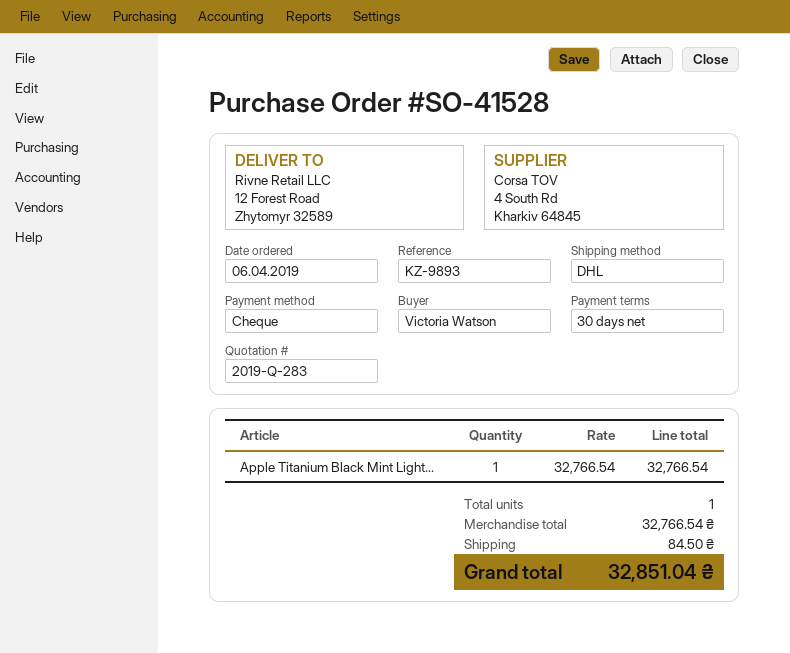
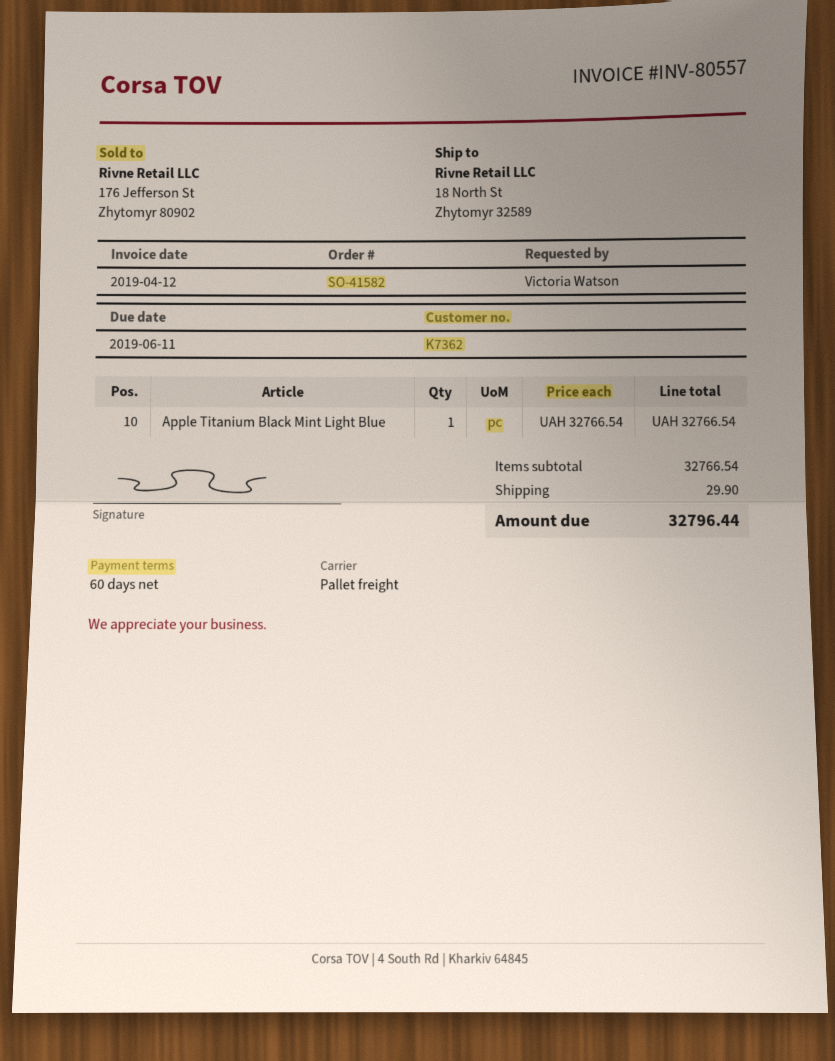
order number: SO-41528 -> SO-41582
payment terms: 30 days -> 60 days
shipping method: DHL -> pallet freight
ship to: 12 Forest Road, Zhytomyr 32589 -> 18 North St, Zhytomyr 32589
shipping: 84.50 -> 29.90
total: 32851.04 -> 32796.44

